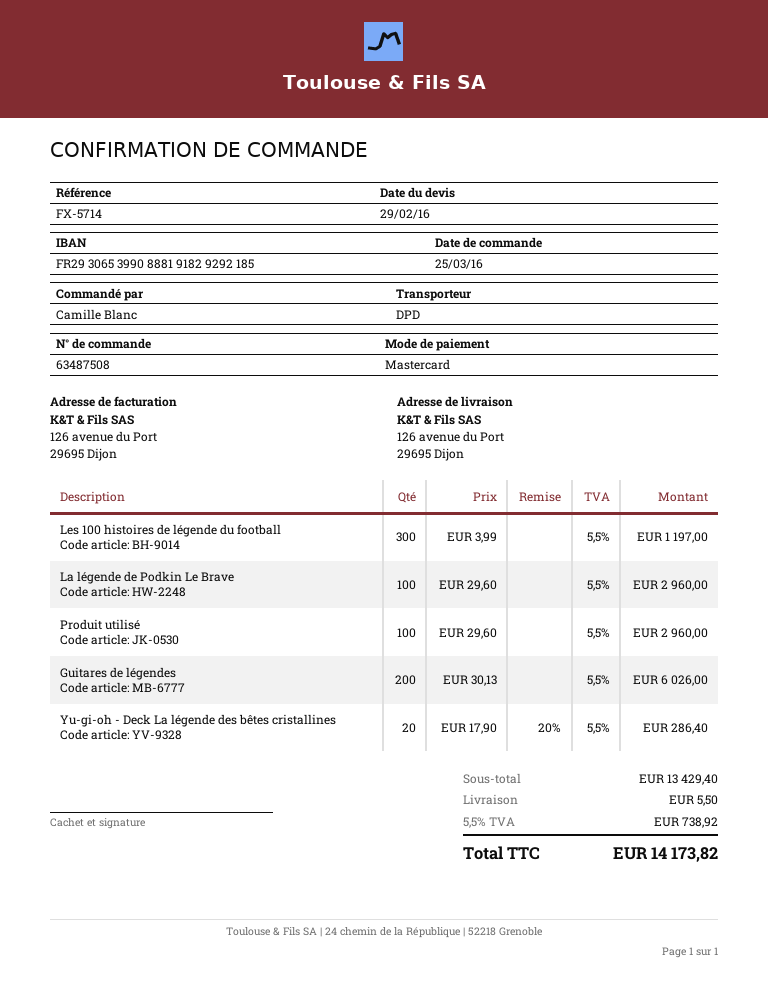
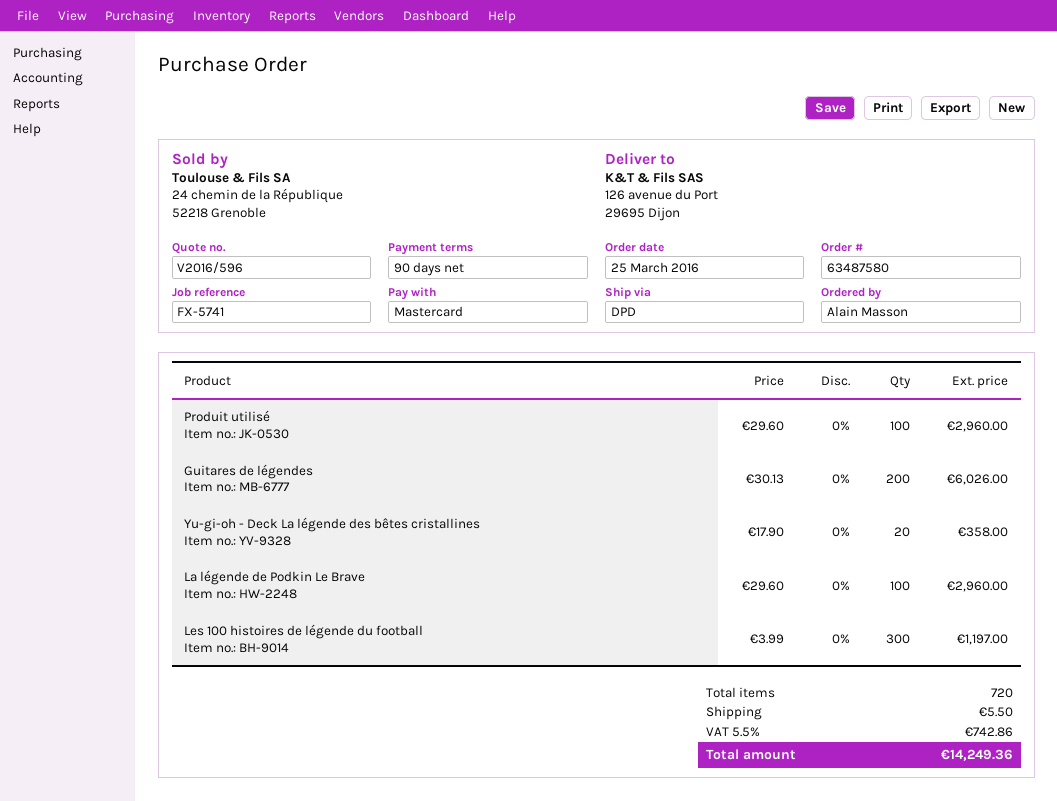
order number: 63487508 -> 63487580
reference: FX-5714 -> FX-5741
ordered by: Camille Blanc -> Alain Masson
Yu-gi-oh - Deck La légende des bêtes cristallines: 20 x 17.90 - 20% = 286.40 -> 20 x 17.90 = 358.00
tax: 5.5% = 738.92 -> 5.5% = 742.86
total: 14173.82 -> 14249.36

